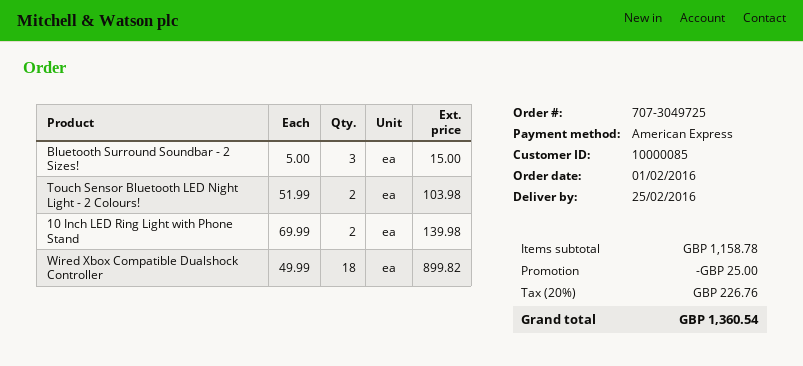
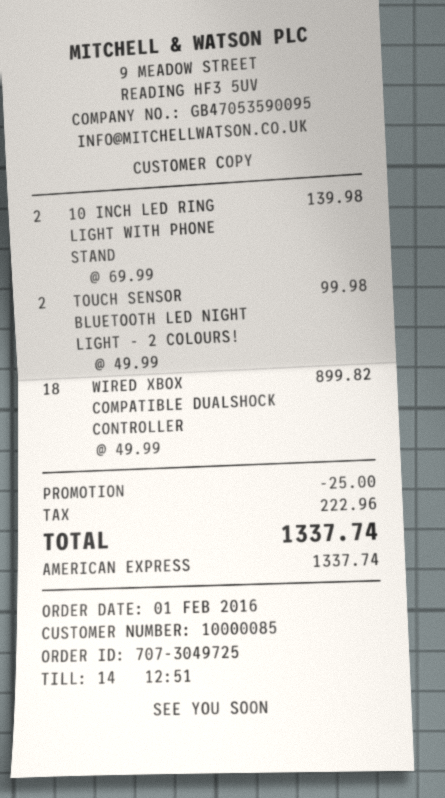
Bluetooth Surround Soundbar - 2 Sizes!: 3 x 5.00 = 15.00 -> none
Touch Sensor Bluetooth LED Night Light - 2 Colours!: 2 x 51.99 = 103.98 -> 2 x 49.99 = 99.98
tax: 226.76 -> 222.96
total: 1360.54 -> 1337.74

